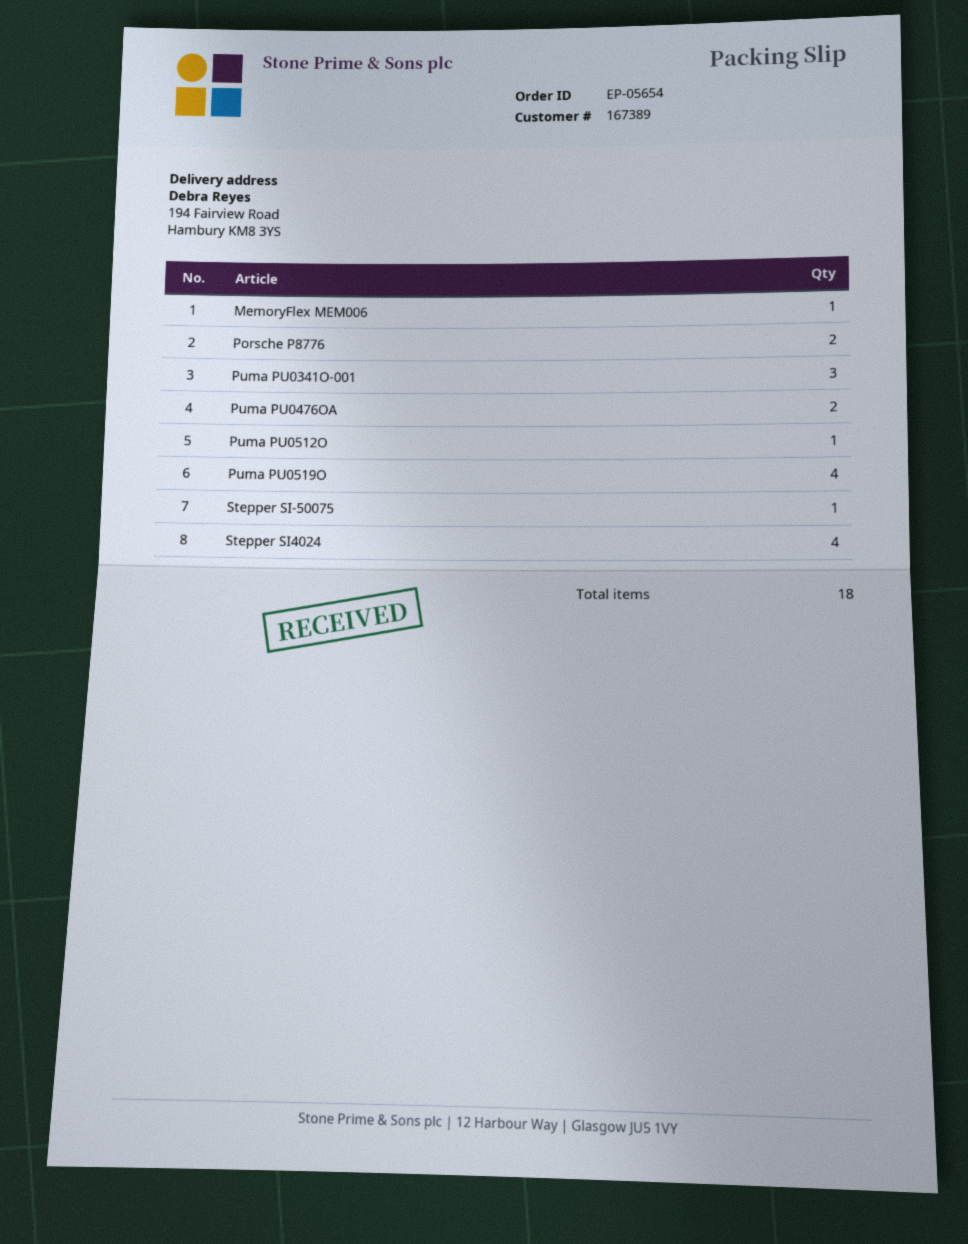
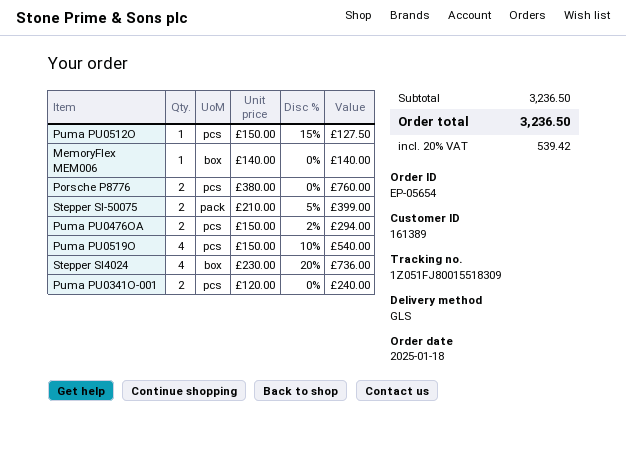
customer number: 167389 -> 161389
Puma PU0341O-001: 3 -> 2
Stepper SI-50075: 1 -> 2

